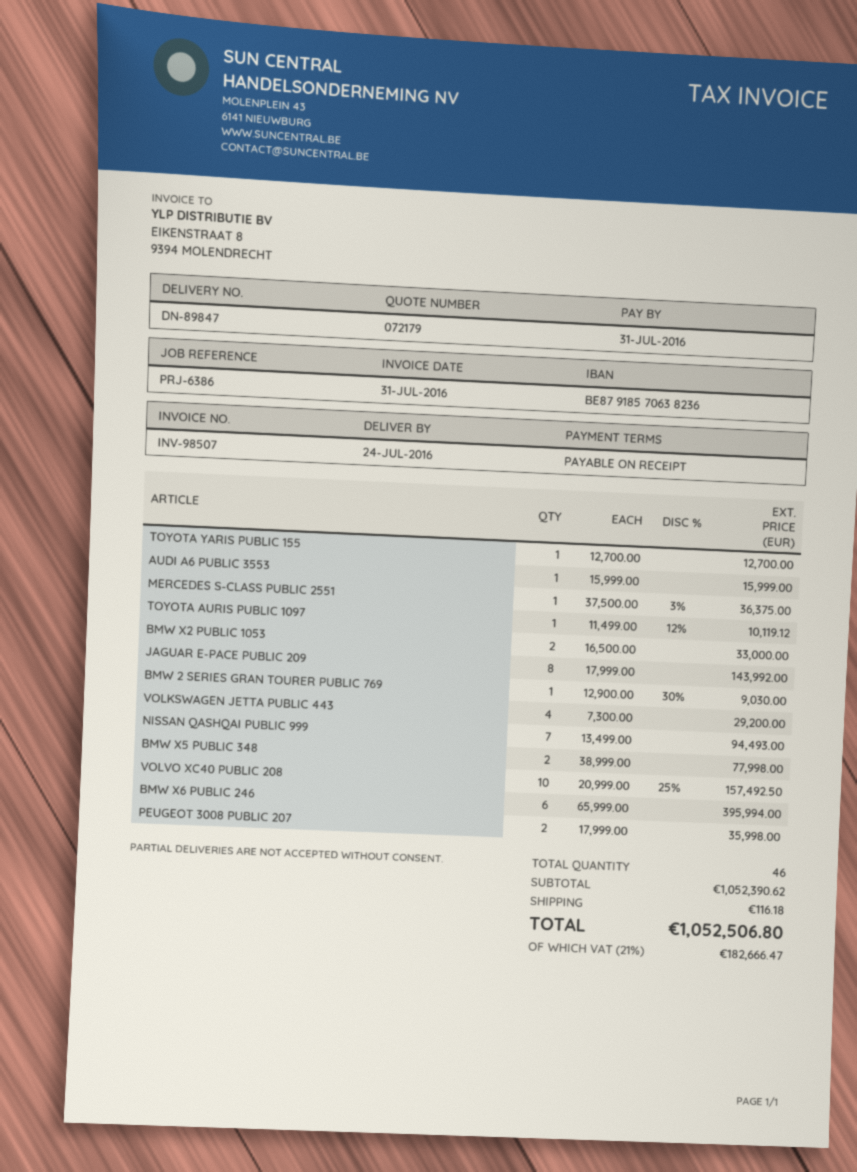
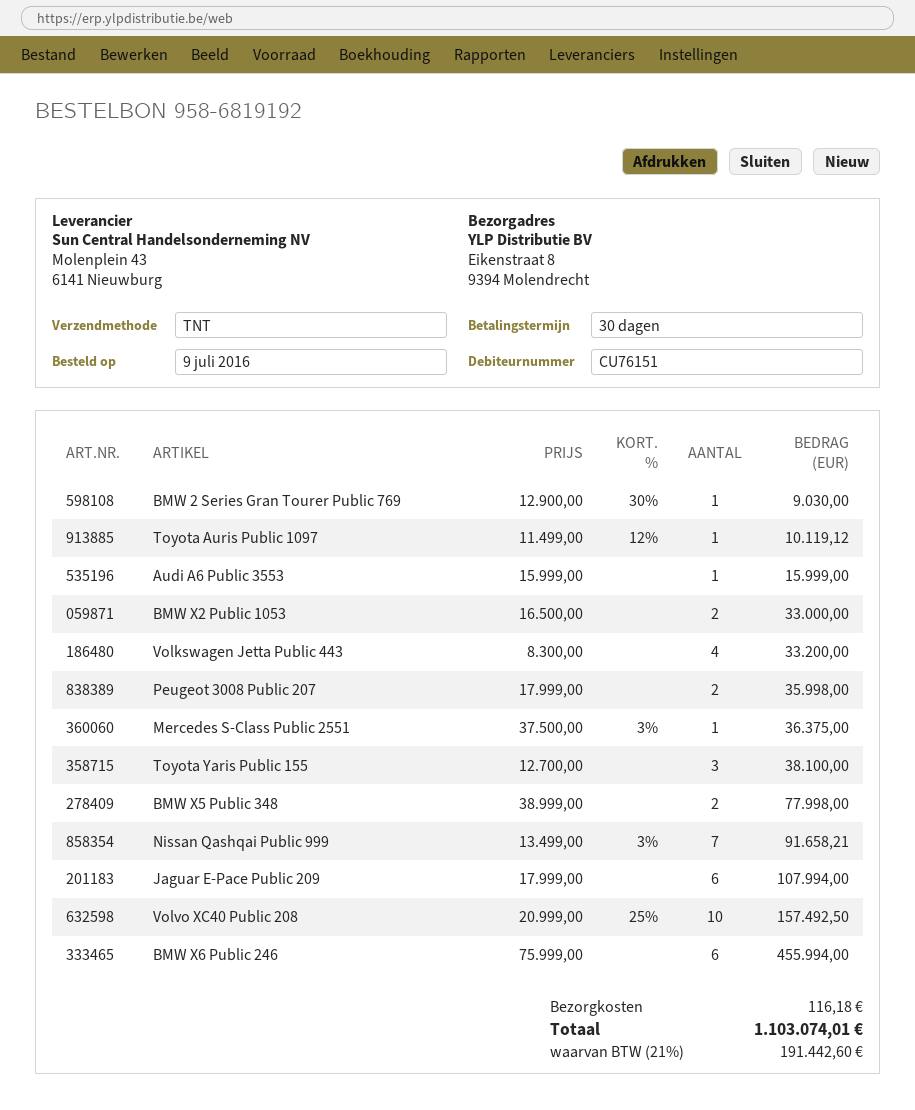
payment terms: on receipt -> 30 days
TOYOTA YARIS PUBLIC 155: 1 x 12700.00 = 12700.00 -> 3 x 12700.00 = 38100.00
JAGUAR E-PACE PUBLIC 209: 8 x 17999.00 = 143992.00 -> 6 x 17999.00 = 107994.00
VOLKSWAGEN JETTA PUBLIC 443: 4 x 7300.00 = 29200.00 -> 4 x 8300.00 = 33200.00
NISSAN QASHQAI PUBLIC 999: 7 x 13499.00 = 94493.00 -> 7 x 13499.00 - 3% = 91658.21
BMW X6 PUBLIC 246: 6 x 65999.00 = 395994.00 -> 6 x 75999.00 = 455994.00
tax: 21% = 182666.47 -> 21% = 191442.60
total: 1052506.80 -> 1103074.01

